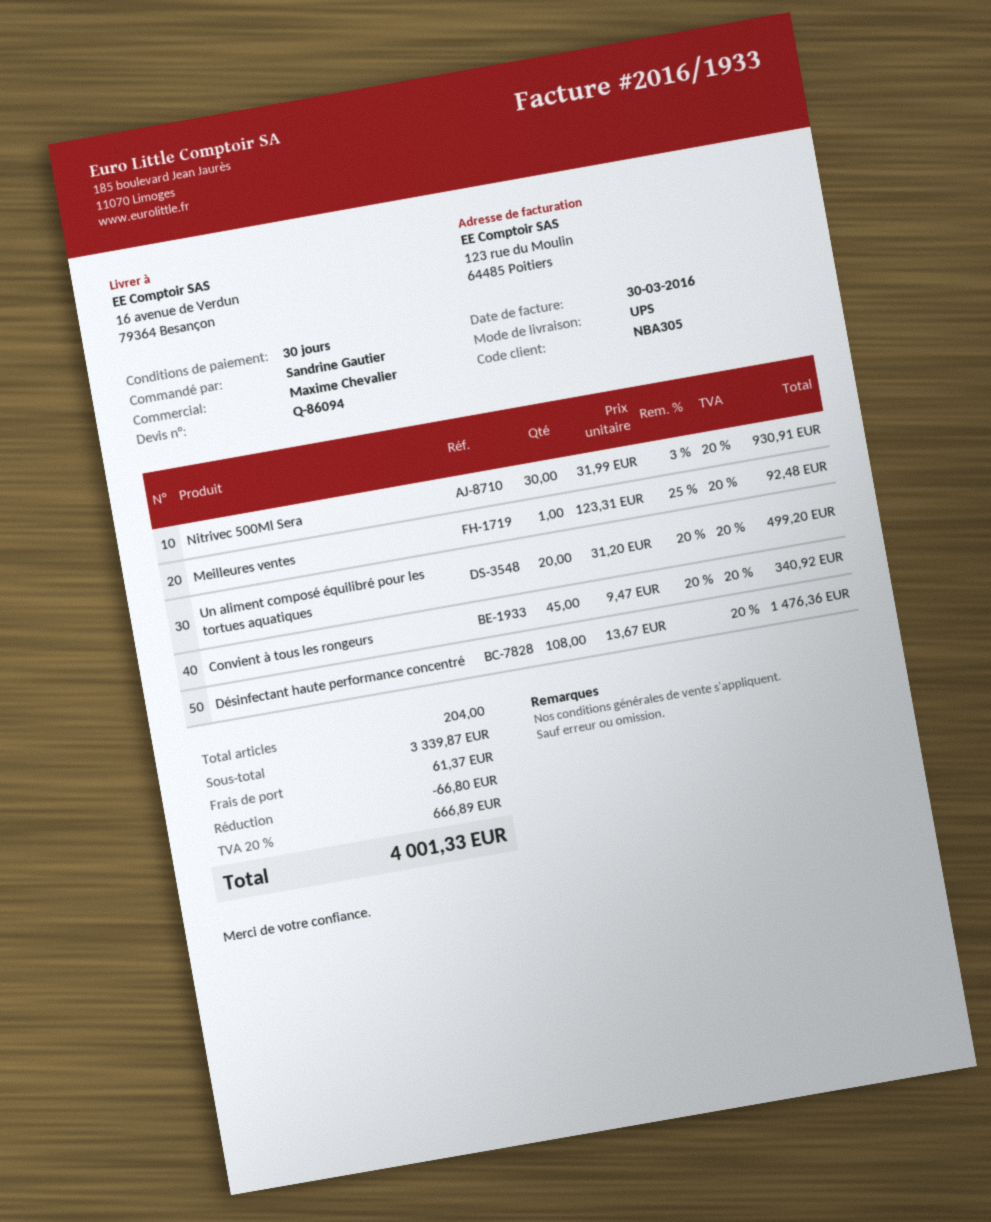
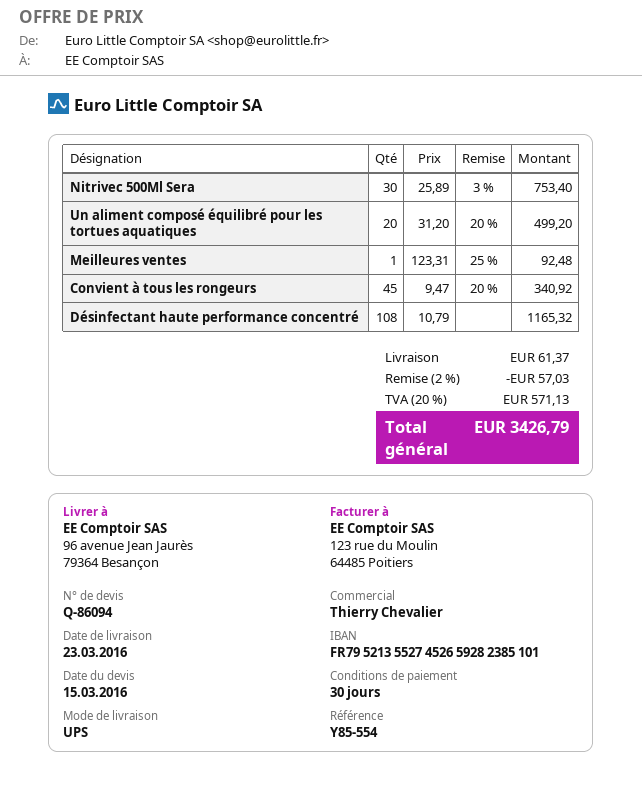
sales rep: Maxime Chevalier -> Thierry Chevalier
ship to: 16 avenue de Verdun, 79364 Besançon -> 96 avenue Jean Jaurès, 79364 Besançon
Nitrivec 500Ml Sera: 30 x 31.99 - 3% = 930.91 -> 30 x 25.89 - 3% = 753.40
Désinfectant haute performance concentré: 108 x 13.67 = 1476.36 -> 108 x 10.79 = 1165.32
discount: 66.80 -> 57.03
tax: 20% = 666.89 -> 20% = 571.13
total: 4001.33 -> 3426.79

